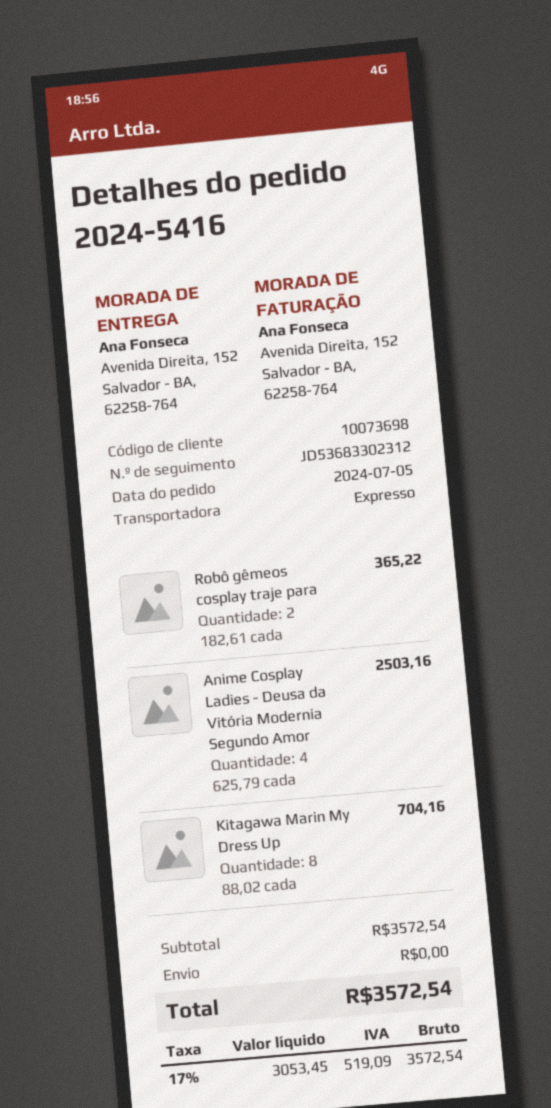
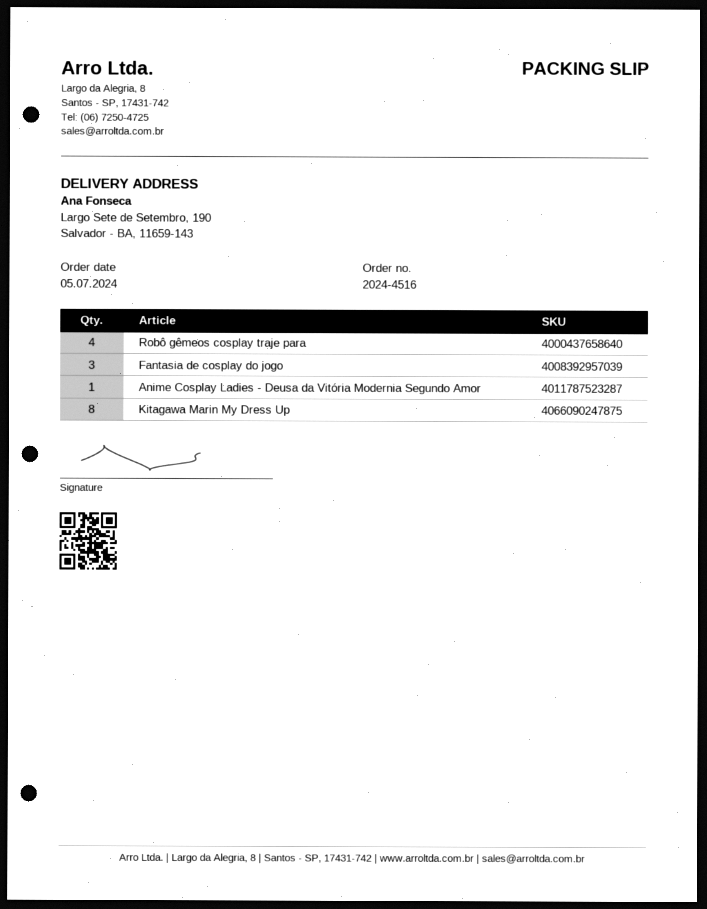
order number: 2024-5416 -> 2024-4516
ship to: Avenida Direita, 152, Salvador - BA, 62258-764 -> Largo Sete de Setembro, 190, Salvador - BA, 11659-143
Robô gêmeos cosplay traje para: 2 -> 4
Anime Cosplay Ladies - Deusa da Vitória Modernia Segundo Amor: 4 -> 1
Fantasia de cosplay do jogo: none -> 3

